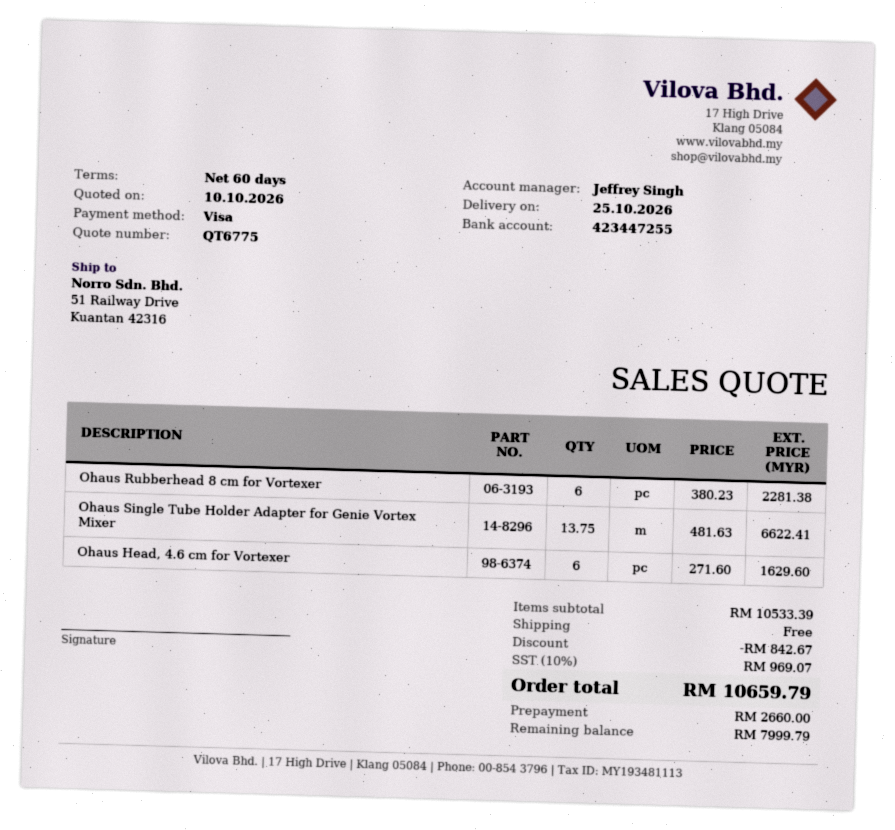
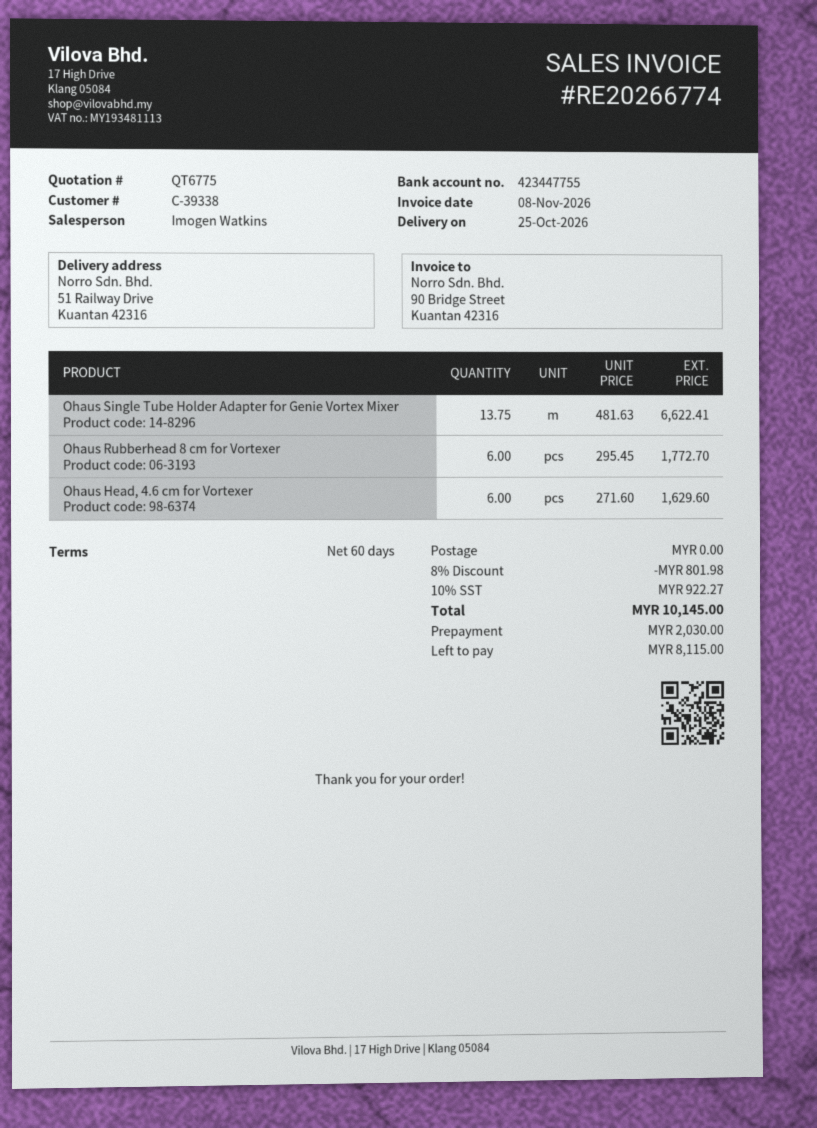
sales rep: Jeffrey Singh -> Imogen Watkins
bank account: 423447255 -> 423447755
Ohaus Rubberhead 8 cm for Vortexer: 6 x 380.23 = 2281.38 -> 6 x 295.45 = 1772.70
discount: 842.67 -> 801.98
tax: 10% = 969.07 -> 10% = 922.27
total: 10659.79 -> 10145.00
deposit: 2660.00 -> 2030.00
balance: 7999.79 -> 8115.00

